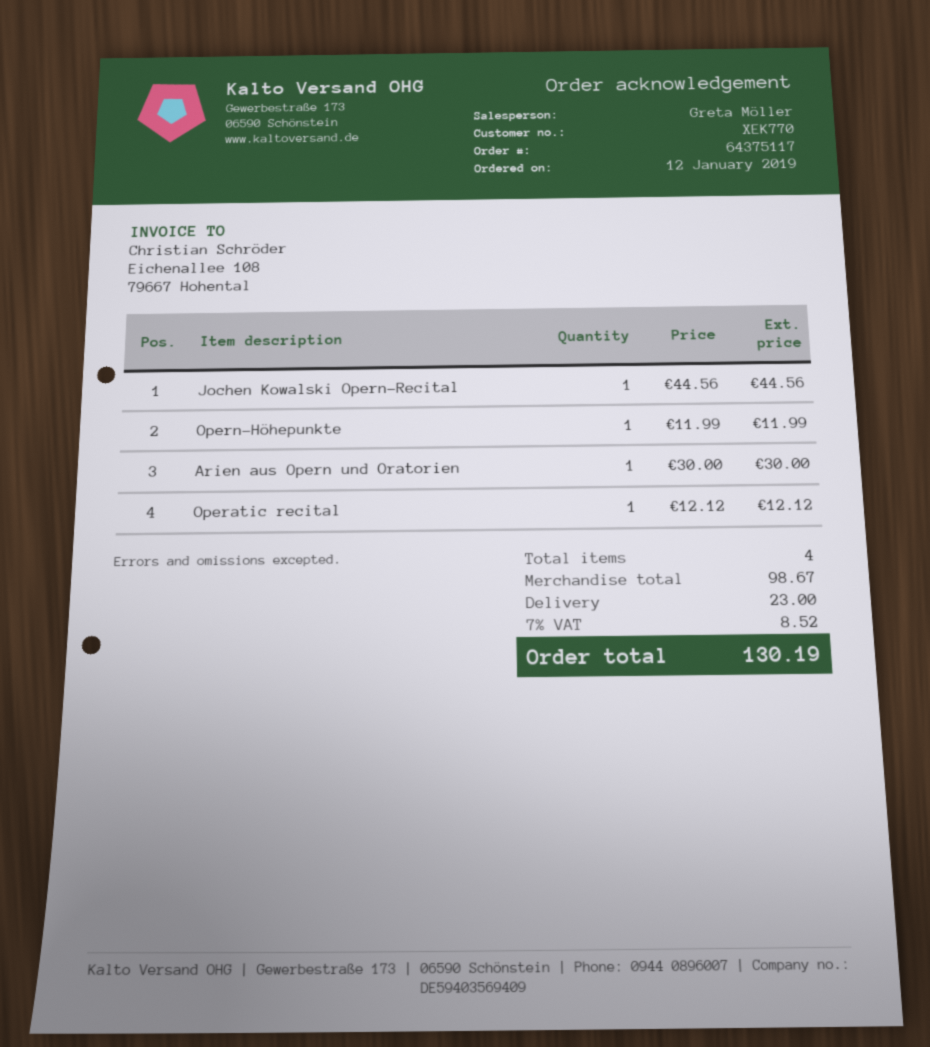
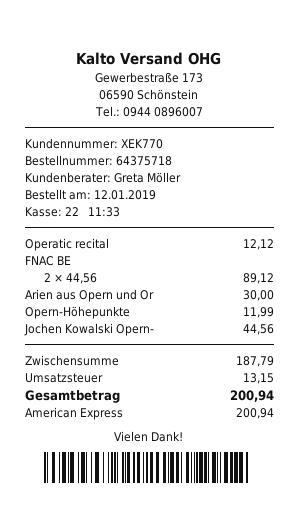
order number: 64375117 -> 64375718
FNAC BE: none -> 2 x 44.56 = 89.12
subtotal: 98.67 -> 187.79
shipping: 23.00 -> none
tax: 8.52 -> 13.15
total: 130.19 -> 200.94

